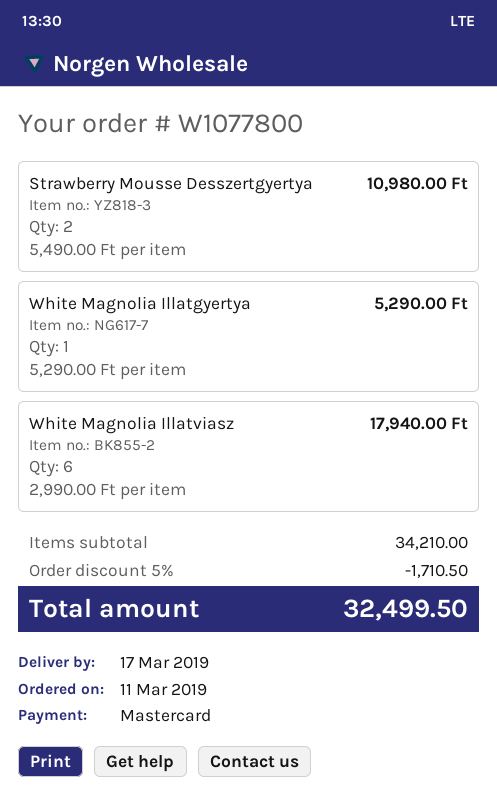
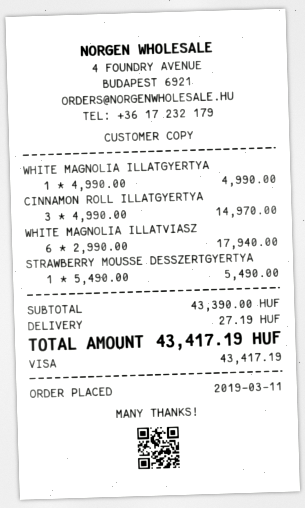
payment method: Mastercard -> Visa
Strawberry Mousse Desszertgyertya: 2 x 5490.00 = 10980.00 -> 1 x 5490.00 = 5490.00
White Magnolia Illatgyertya: 1 x 5290.00 = 5290.00 -> 1 x 4990.00 = 4990.00
CINNAMON ROLL ILLATGYERTYA: none -> 3 x 4990.00 = 14970.00
subtotal: 34210.00 -> 43390.00
discount: 5% = 1710.50 -> none
shipping: none -> 27.19
total: 32499.50 -> 43417.19

